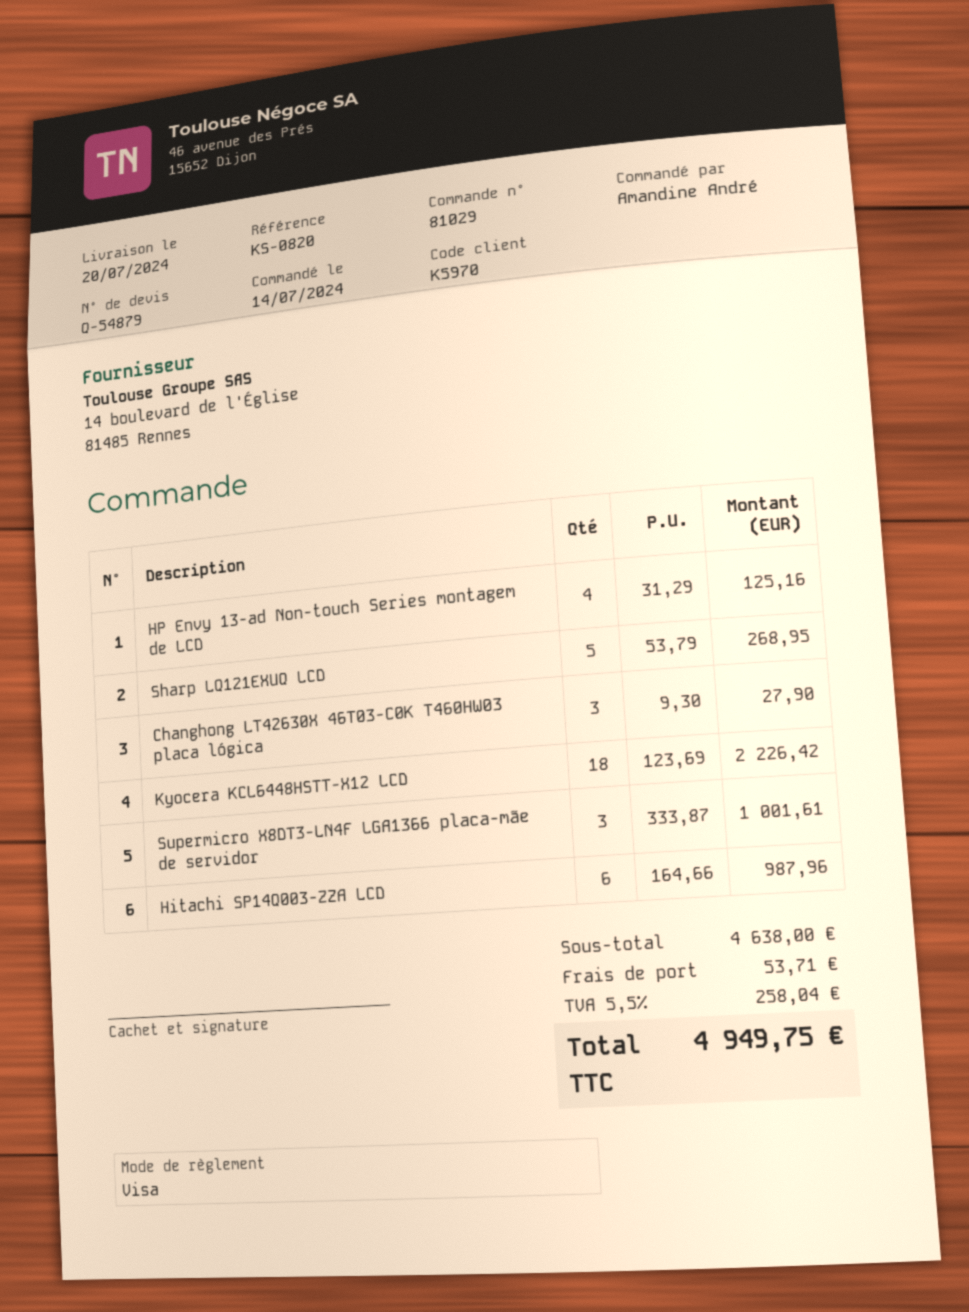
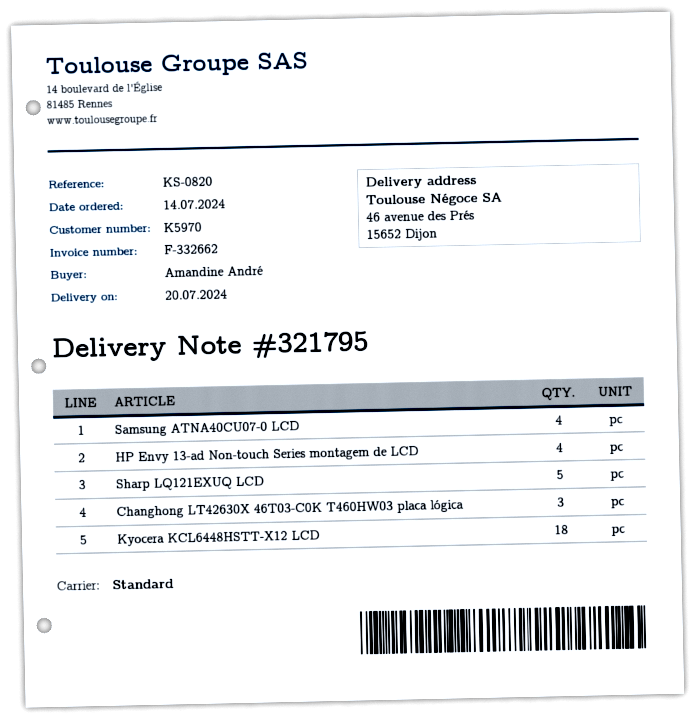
Supermicro X8DT3-LN4F LGA1366 placa-mãe de servidor: 3 -> none
Hitachi SP14Q003-ZZA LCD: 6 -> none
Samsung ATNA40CU07-0 LCD: none -> 4

